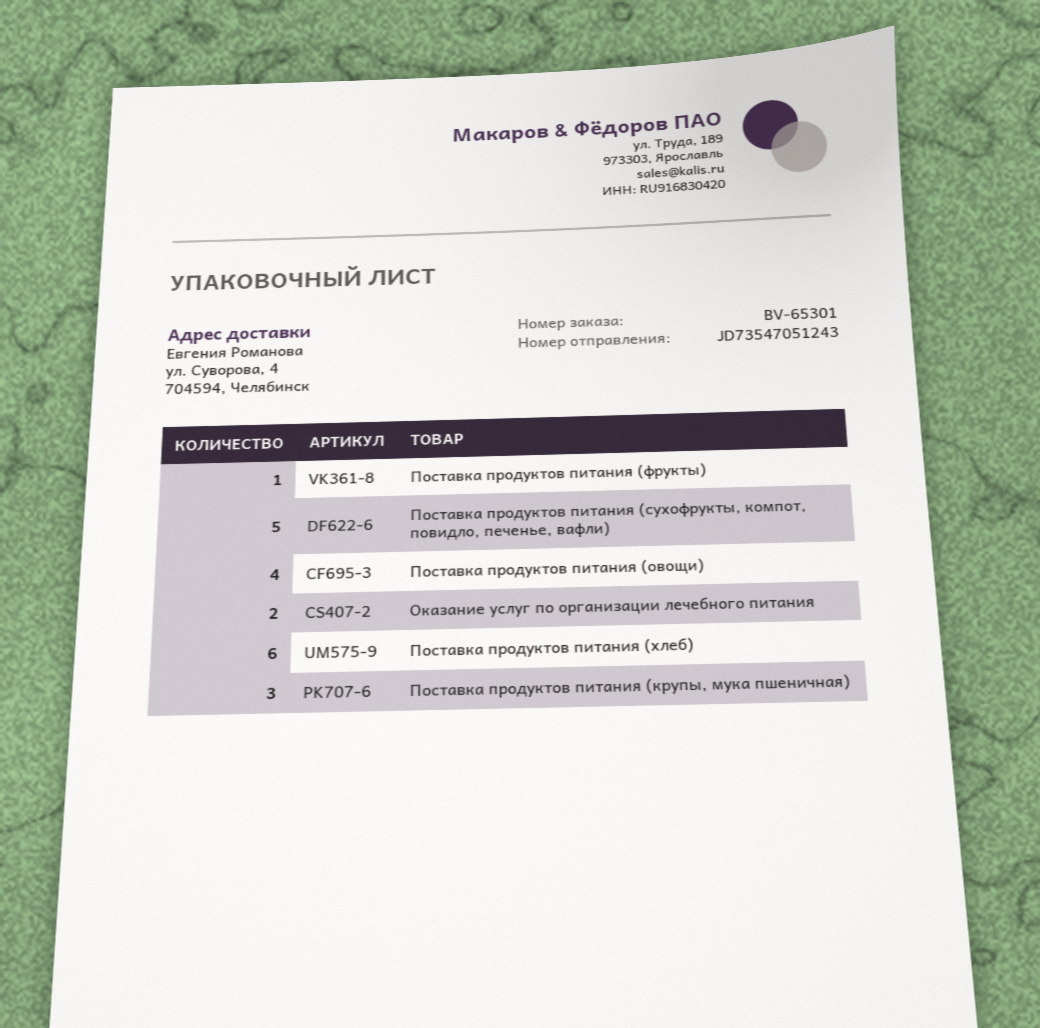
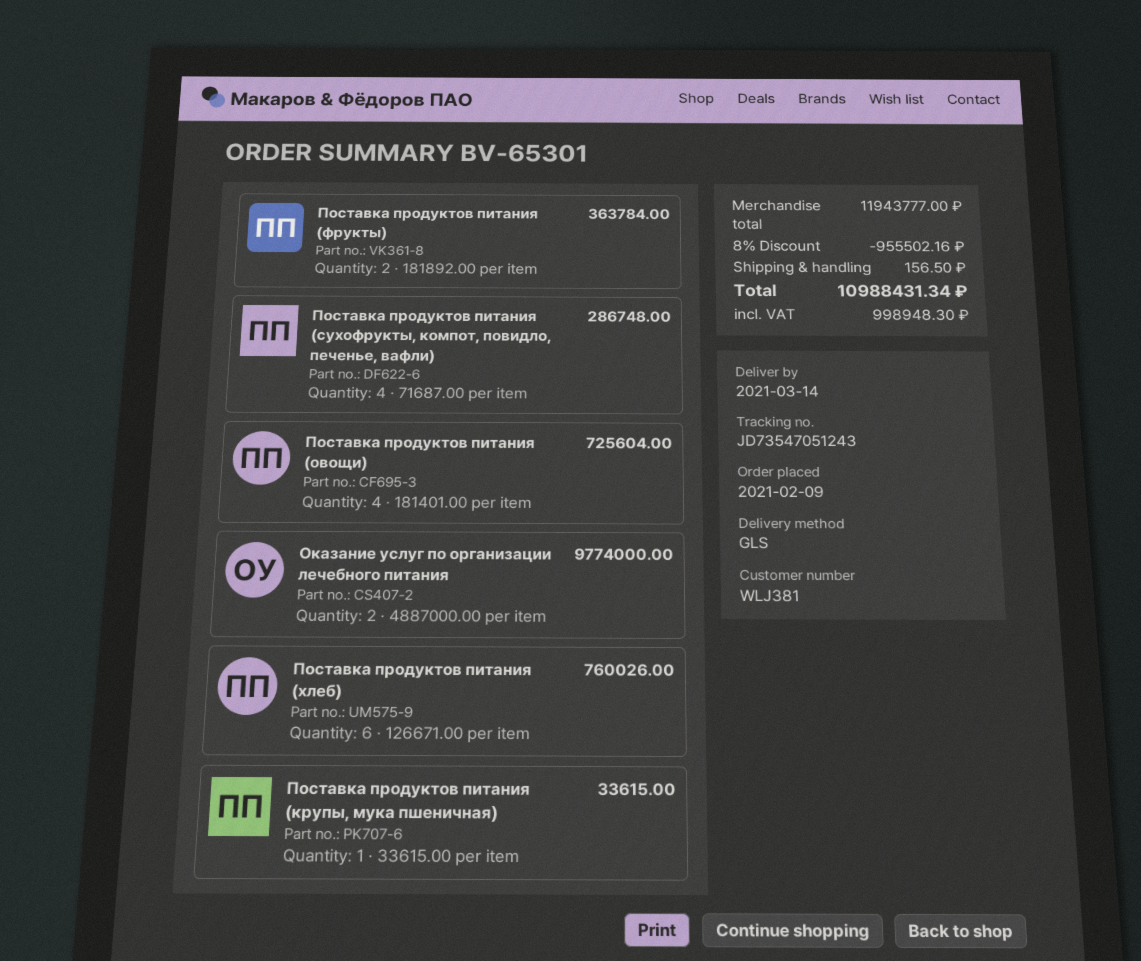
Поставка продуктов питания (фрукты): 1 -> 2
Поставка продуктов питания (сухофрукты, компот, повидло, печенье, вафли): 5 -> 4
Поставка продуктов питания (крупы, мука пшеничная): 3 -> 1

